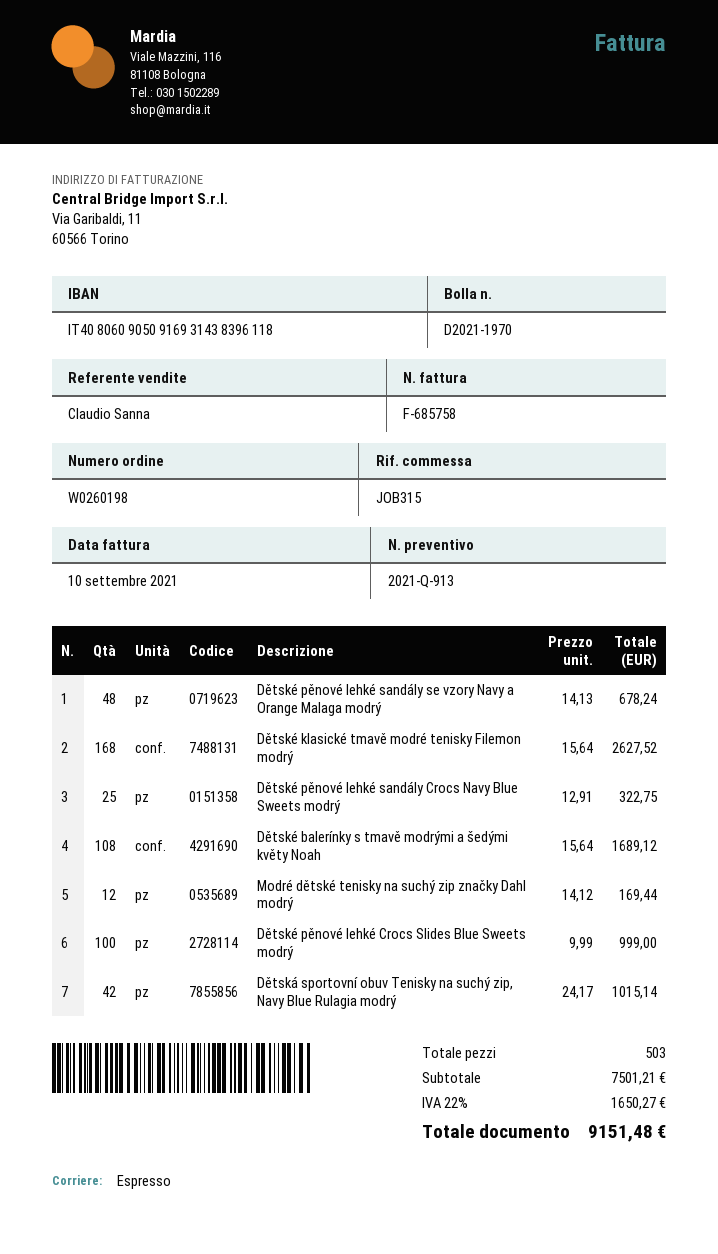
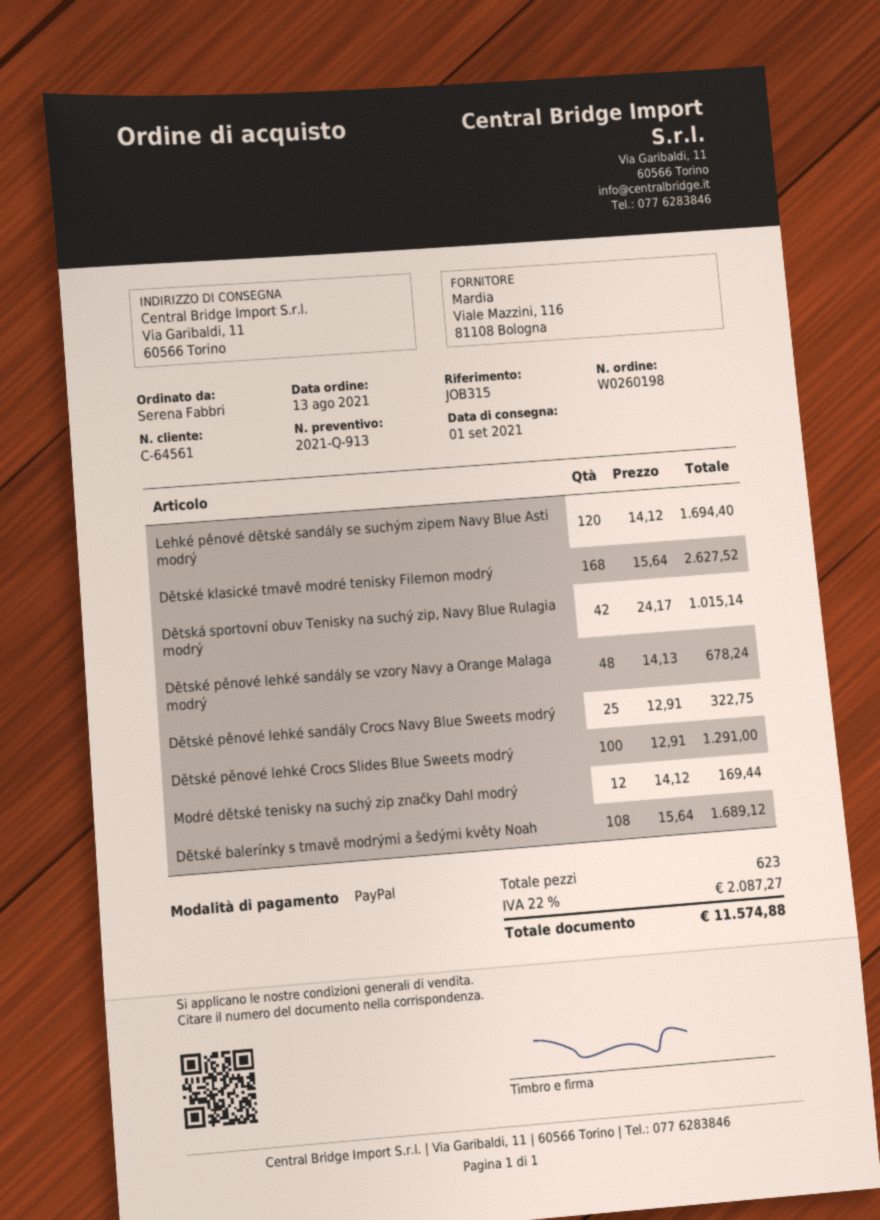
Dětské pěnové lehké Crocs Slides Blue Sweets modrý: 100 x 9.99 = 999.00 -> 100 x 12.91 = 1291.00
Lehké pěnové dětské sandály se suchým zipem Navy Blue Asti modrý: none -> 120 x 14.12 = 1694.40
total quantity: 503 -> 623
tax: 22% = 1650.27 -> 22% = 2087.27
total: 9151.48 -> 11574.88

